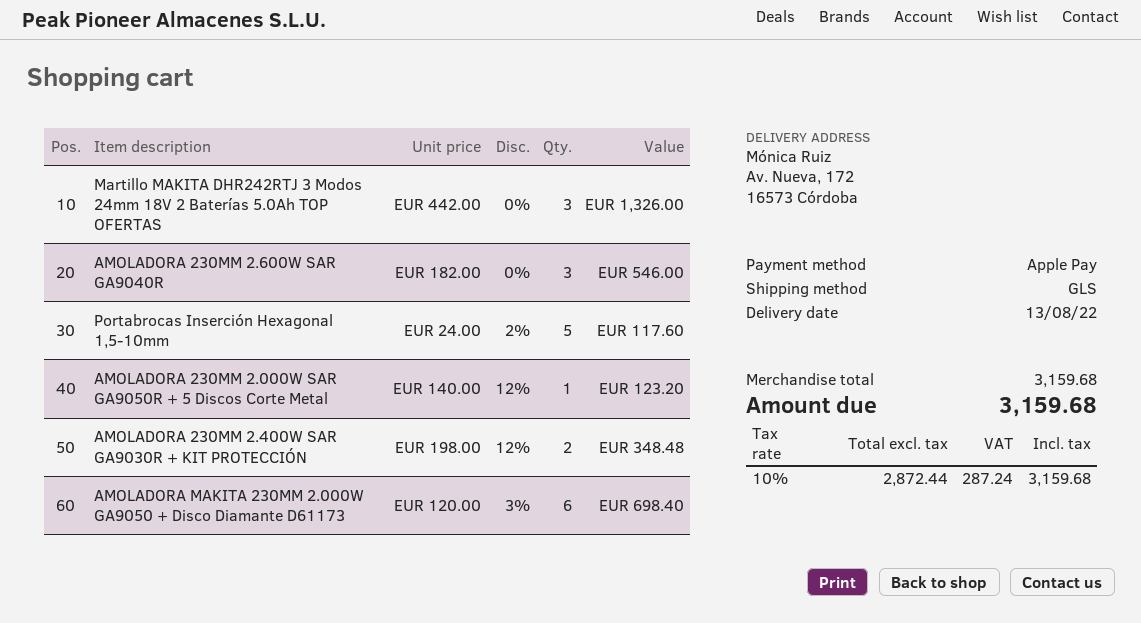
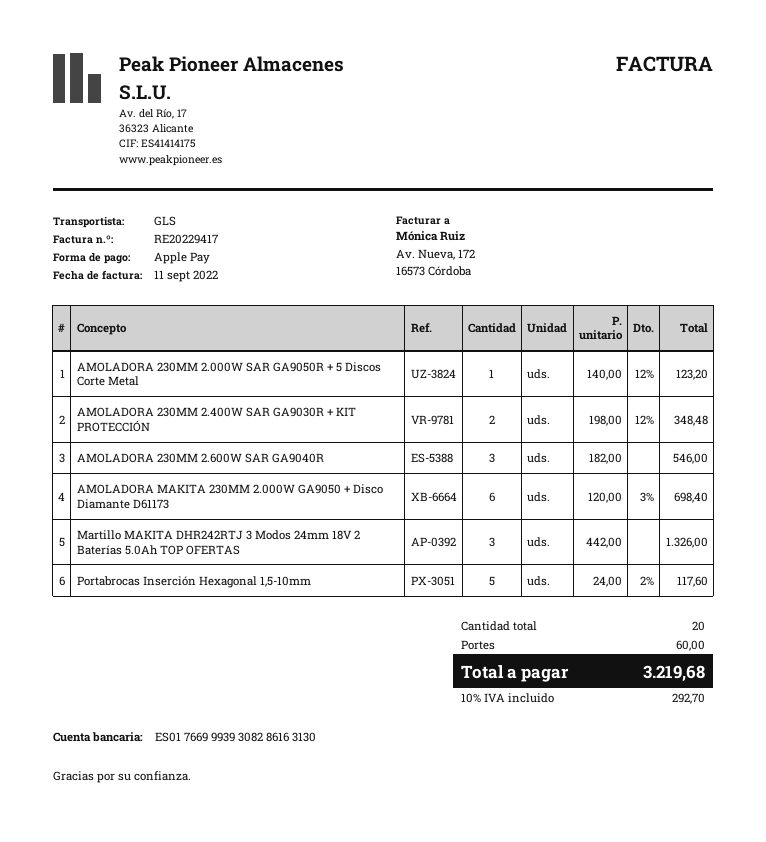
shipping: none -> 60.00
tax: 10% = 287.24 -> 10% = 292.70
total: 3159.68 -> 3219.68

